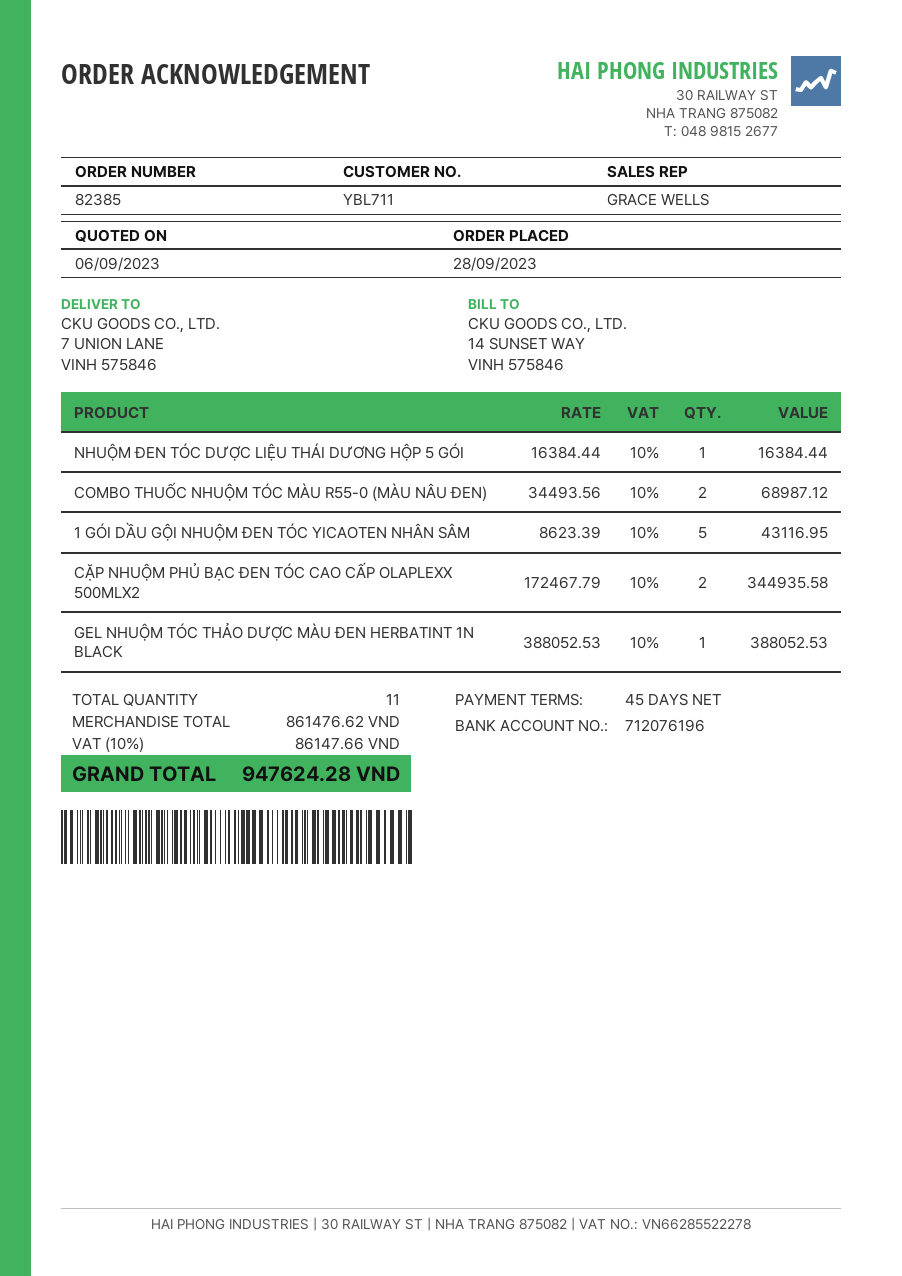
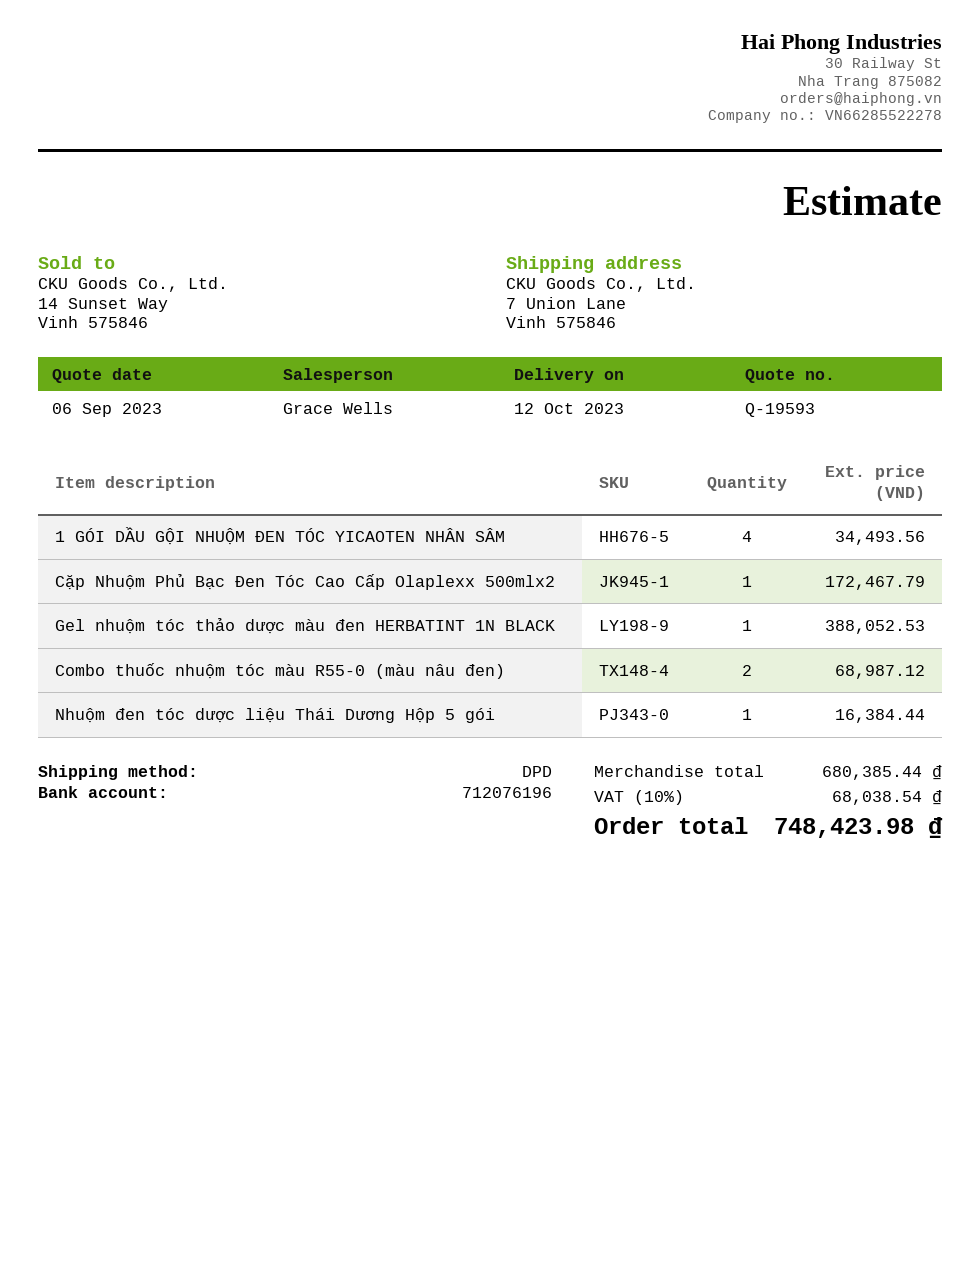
1 GÓI DẦU GỘI NHUỘM ĐEN TÓC YICAOTEN NHÂN SÂM: 5 for 43116.95 -> 4 for 34493.56
CẶP NHUỘM PHỦ BẠC ĐEN TÓC CAO CẤP OLAPLEXX 500MLX2: 2 for 344935.58 -> 1 for 172467.79
subtotal: 861476.62 -> 680385.44
tax: 10% = 86147.66 -> 10% = 68038.54
total: 947624.28 -> 748423.98

